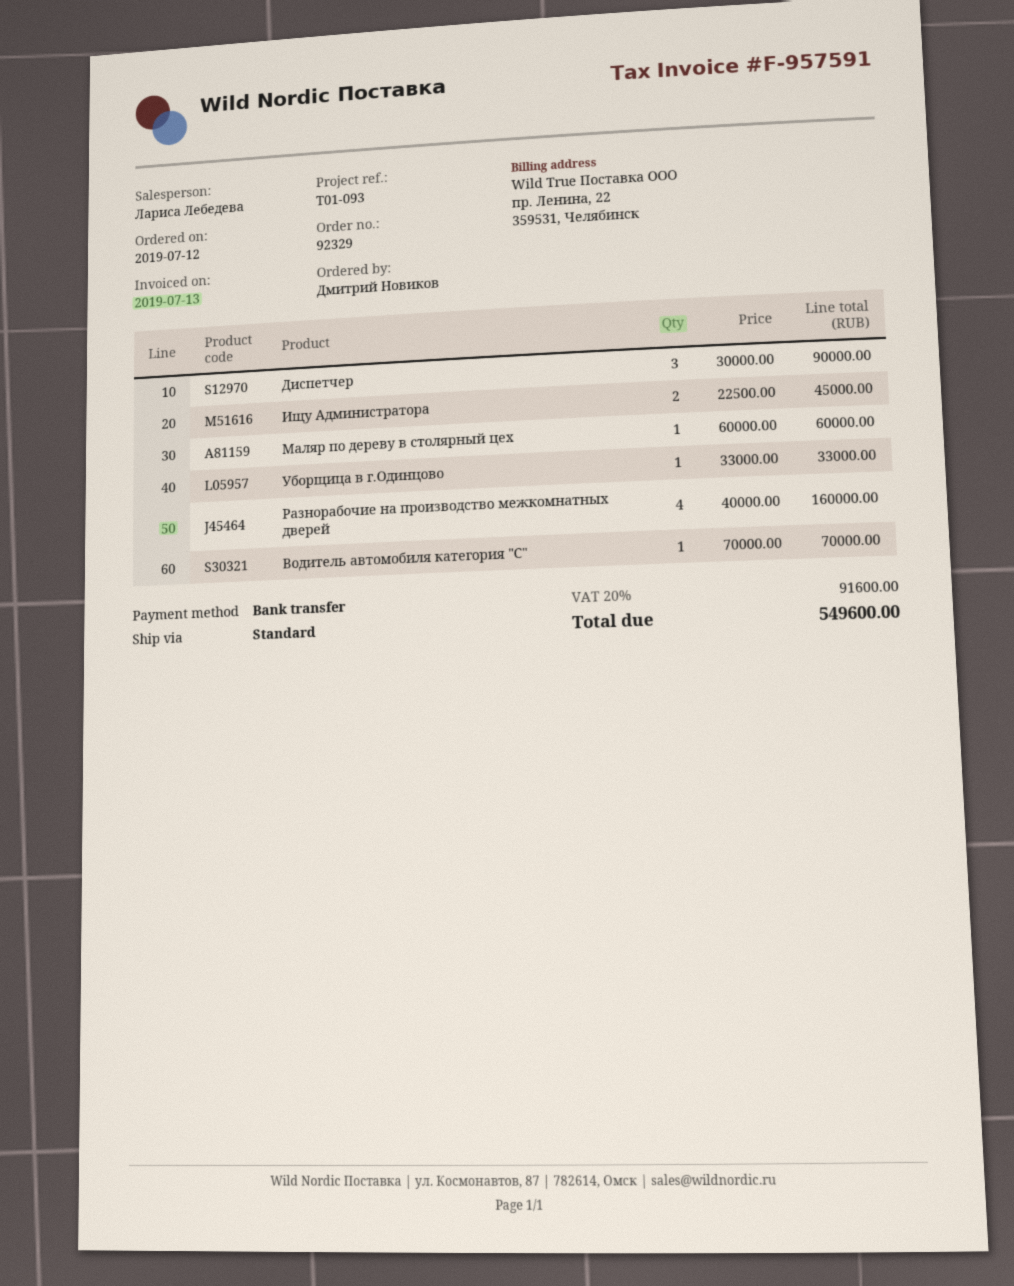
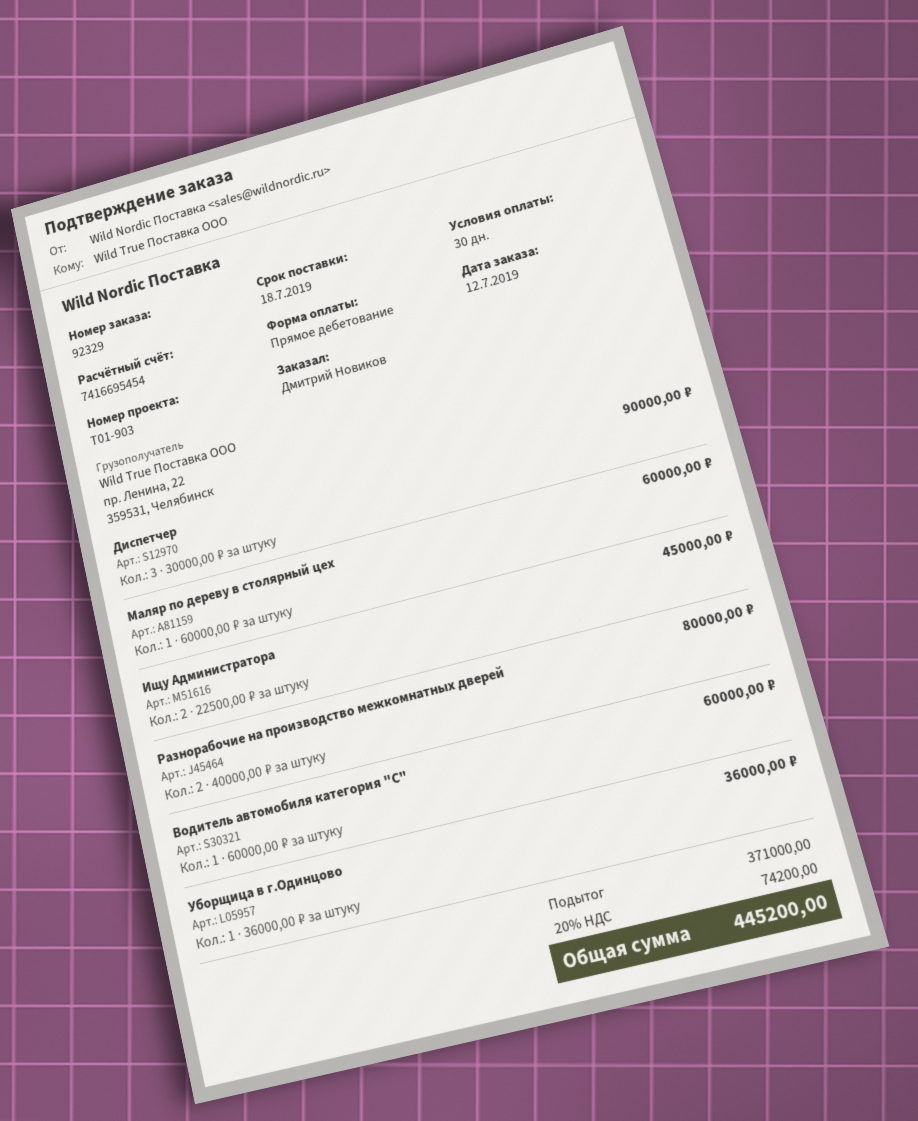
reference: T01-093 -> T01-903
payment method: bank transfer -> direct debit
Уборщица в г.Одинцово: 1 x 33000.00 = 33000.00 -> 1 x 36000.00 = 36000.00
Разнорабочие на производство межкомнатных дверей: 4 x 40000.00 = 160000.00 -> 2 x 40000.00 = 80000.00
Водитель автомобиля категория "С": 1 x 70000.00 = 70000.00 -> 1 x 60000.00 = 60000.00
tax: 20% = 91600.00 -> 20% = 74200.00
total: 549600.00 -> 445200.00

